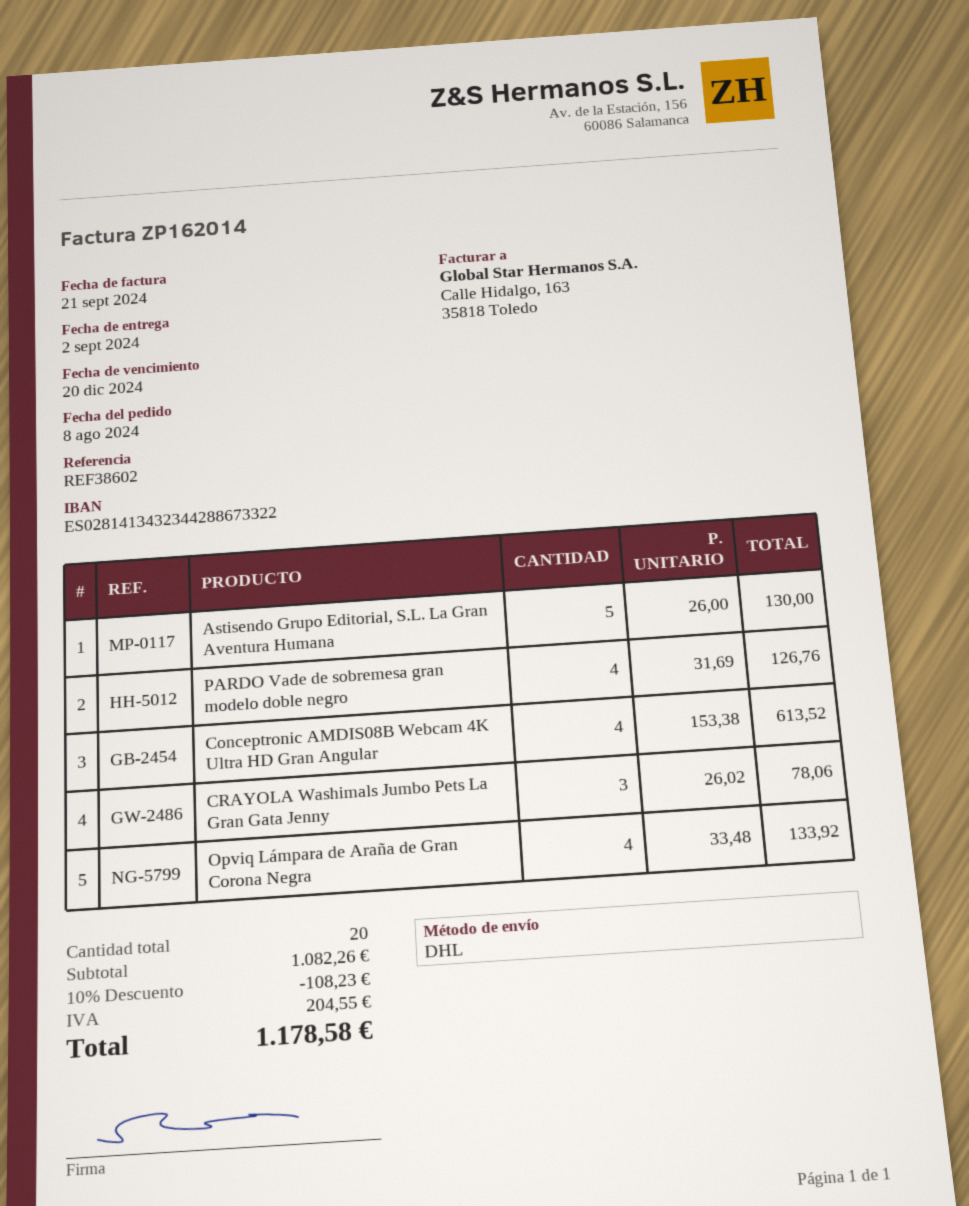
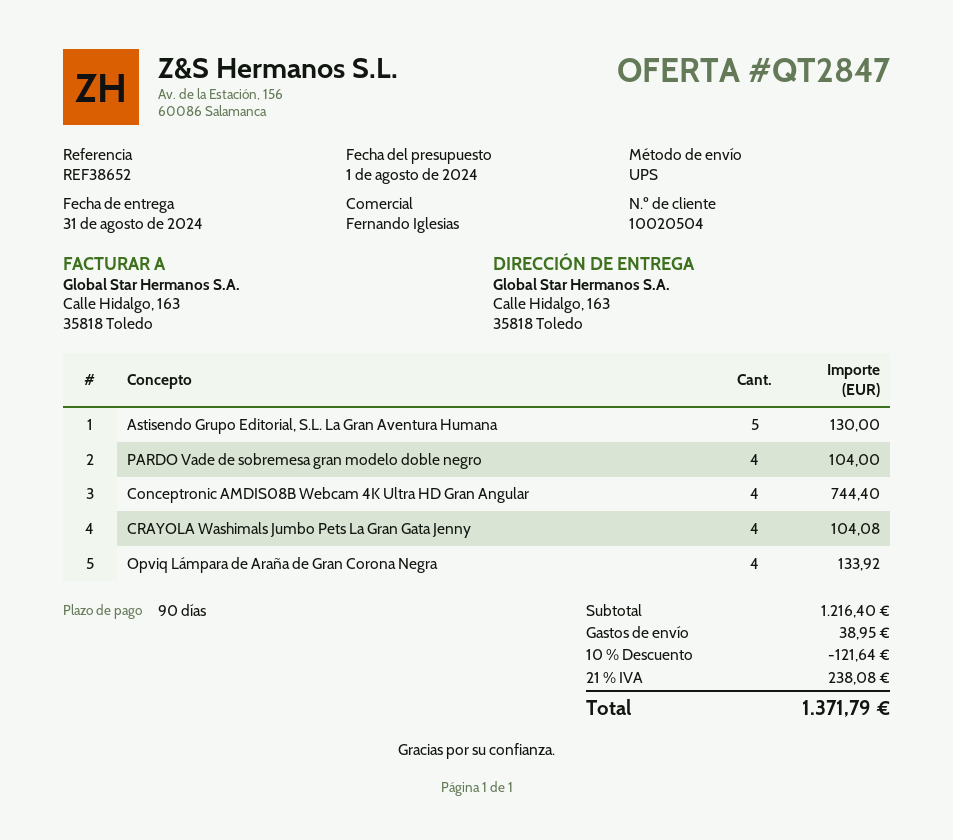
delivery date: 2024-09-02 -> 2024-08-31
reference: REF38602 -> REF38652
shipping method: DHL -> UPS
PARDO Vade de sobremesa gran modelo doble negro: 4 for 126.76 -> 4 for 104.00
Conceptronic AMDIS08B Webcam 4K Ultra HD Gran Angular: 4 for 613.52 -> 4 for 744.40
CRAYOLA Washimals Jumbo Pets La Gran Gata Jenny: 3 for 78.06 -> 4 for 104.08
subtotal: 1082.26 -> 1216.40
discount: 10% = 108.23 -> 10% = 121.64
shipping: none -> 38.95
tax: 204.55 -> 238.08
total: 1178.58 -> 1371.79

